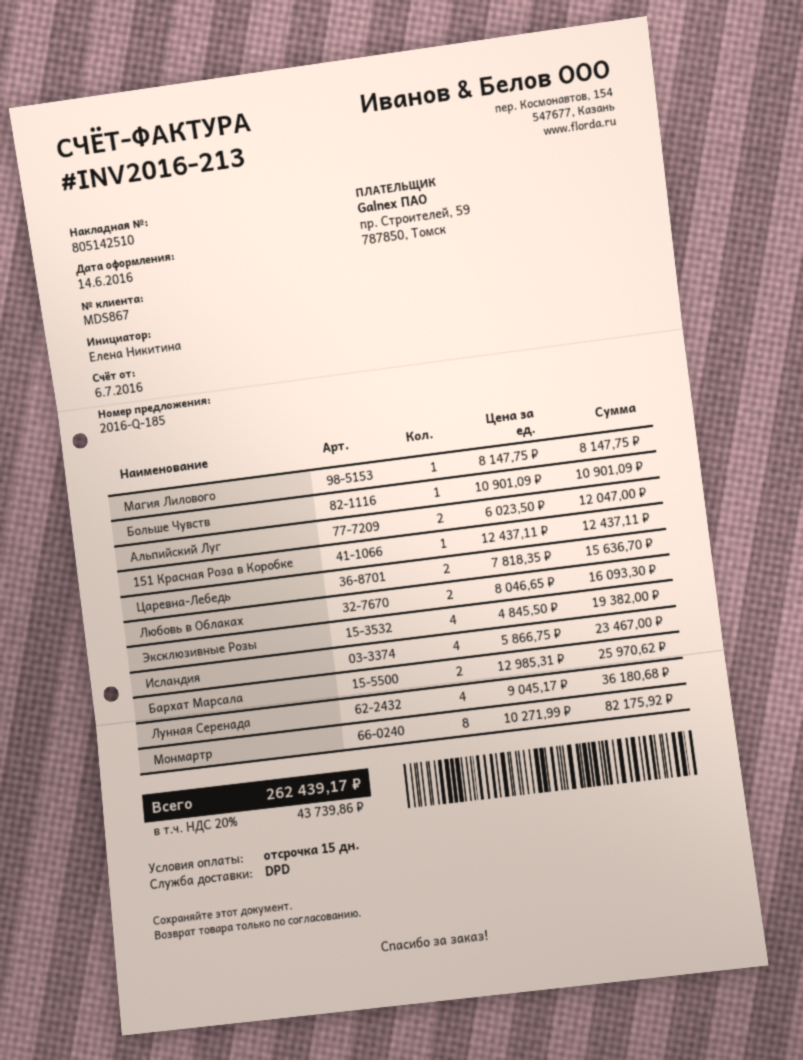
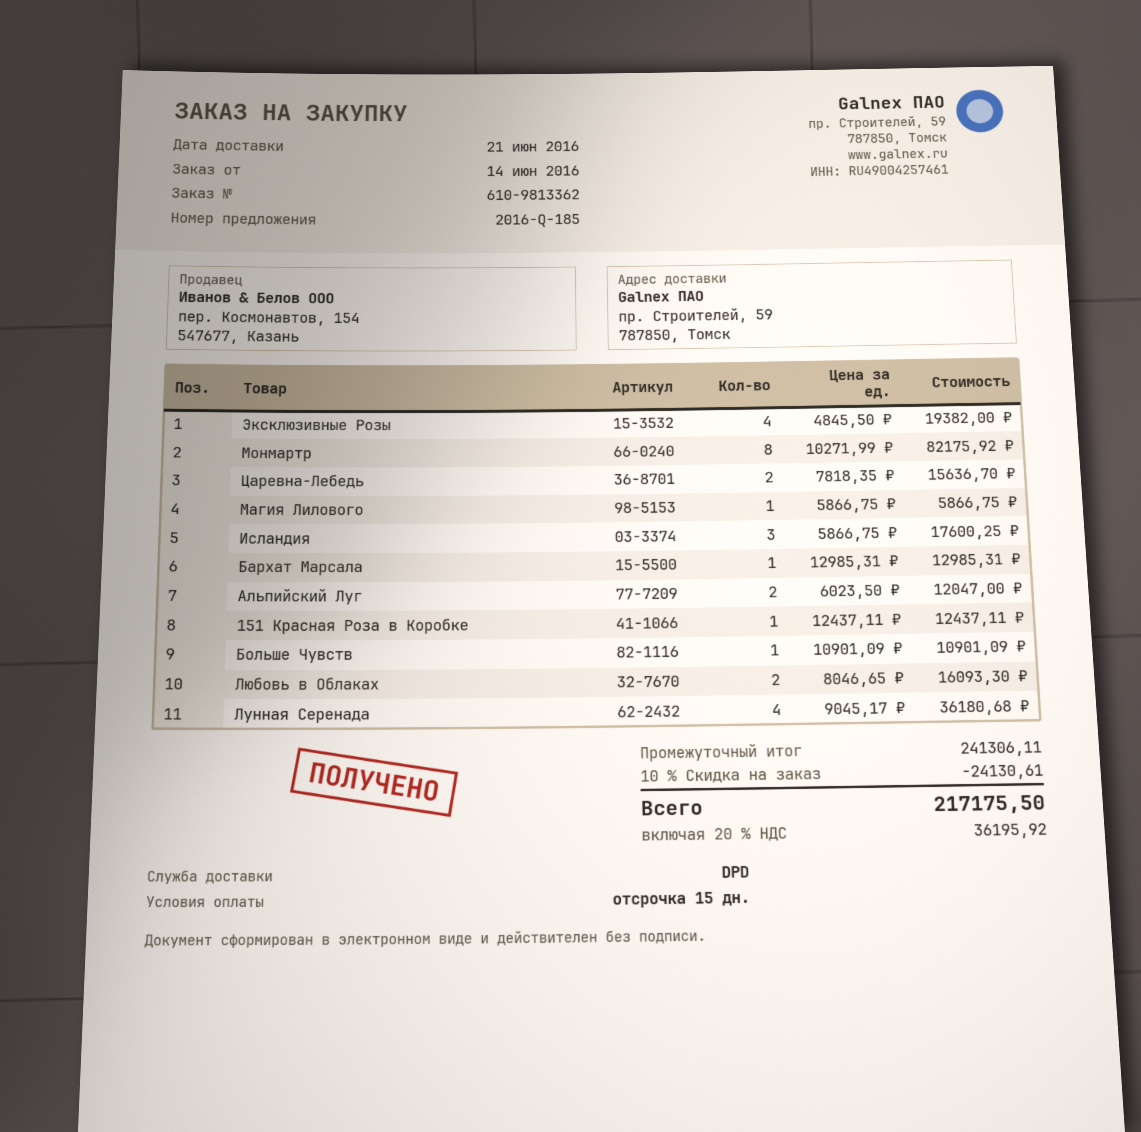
Магия Лилового: 1 x 8147.75 = 8147.75 -> 1 x 5866.75 = 5866.75
Исландия: 4 x 5866.75 = 23467.00 -> 3 x 5866.75 = 17600.25
Бархат Марсала: 2 x 12985.31 = 25970.62 -> 1 x 12985.31 = 12985.31
discount: none -> 10% = 24130.61
tax: 20% = 43739.86 -> 20% = 36195.92
total: 262439.17 -> 217175.50

